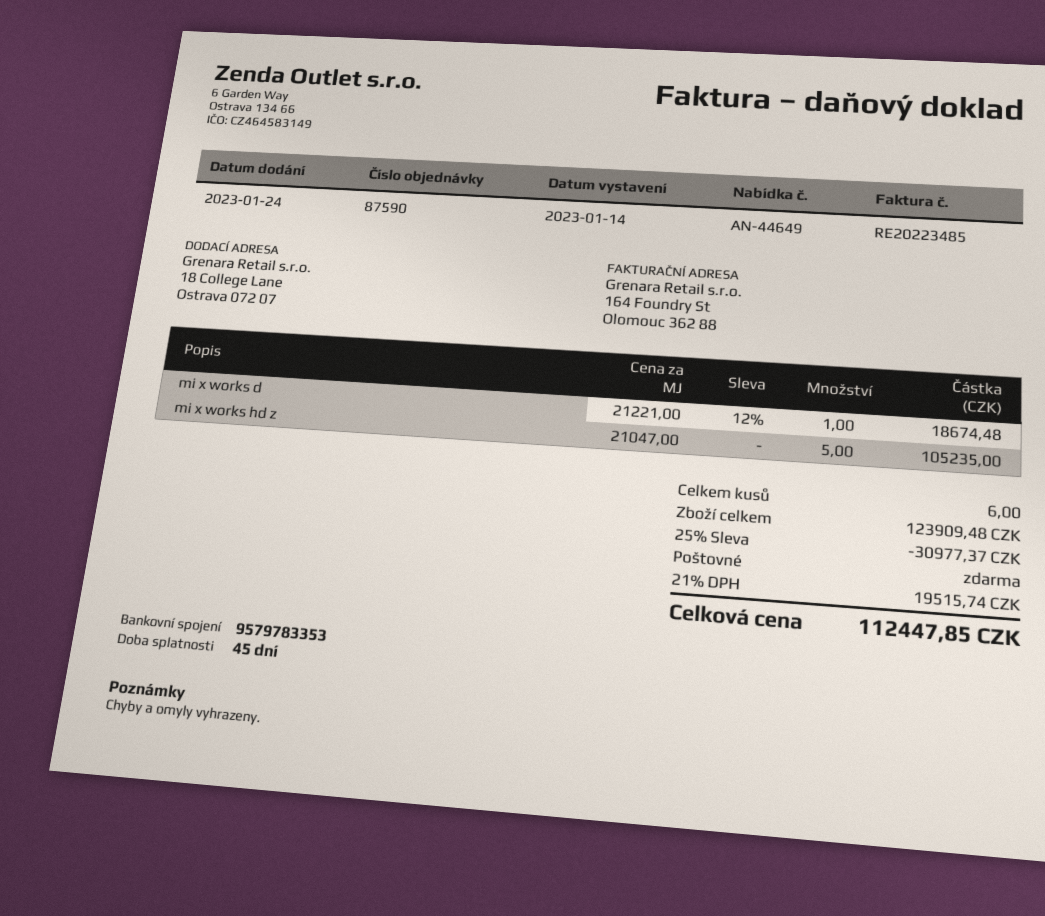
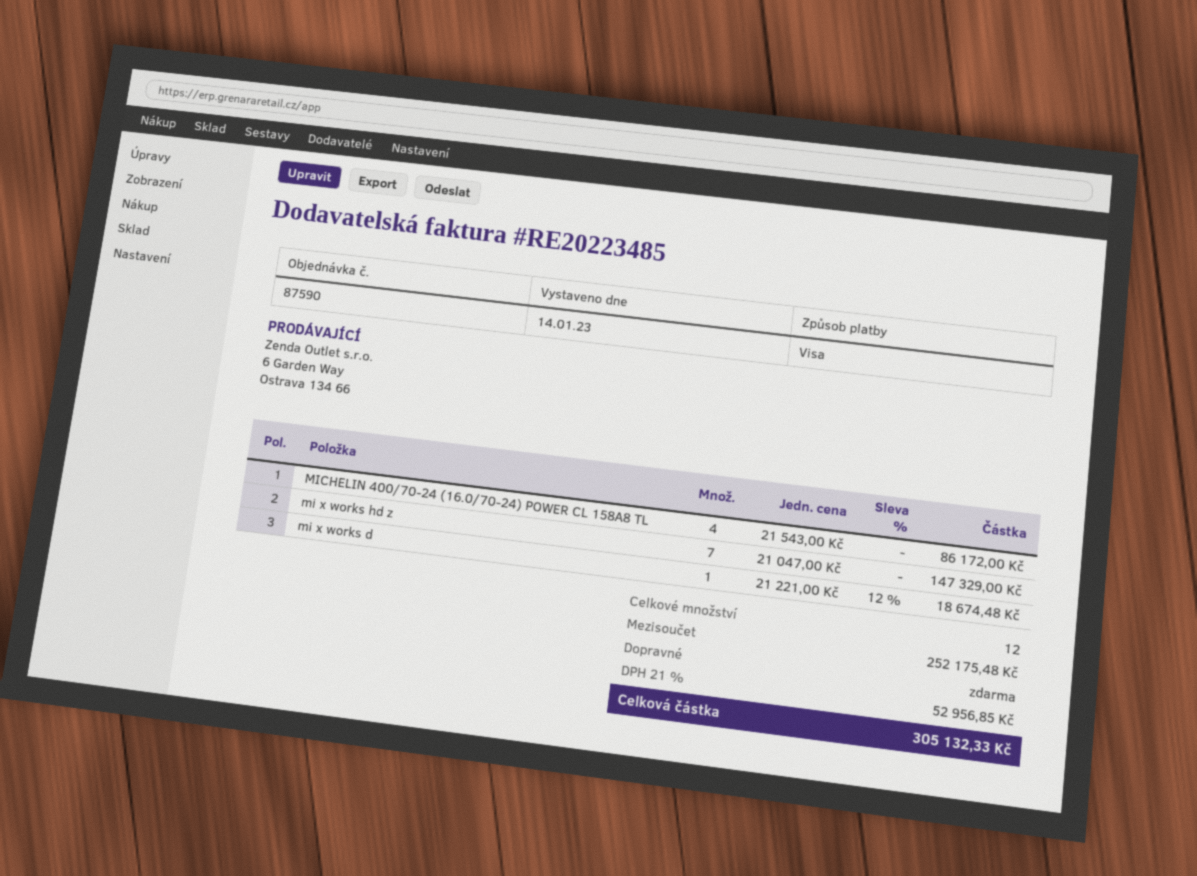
mi x works hd z: 5 x 21047.00 = 105235.00 -> 7 x 21047.00 = 147329.00
MICHELIN 400/70-24 (16.0/70-24) POWER CL 158A8 TL: none -> 4 x 21543.00 = 86172.00
total quantity: 6 -> 12
subtotal: 123909.48 -> 252175.48
discount: 25% = 30977.37 -> none
tax: 21% = 19515.74 -> 21% = 52956.85
total: 112447.85 -> 305132.33

